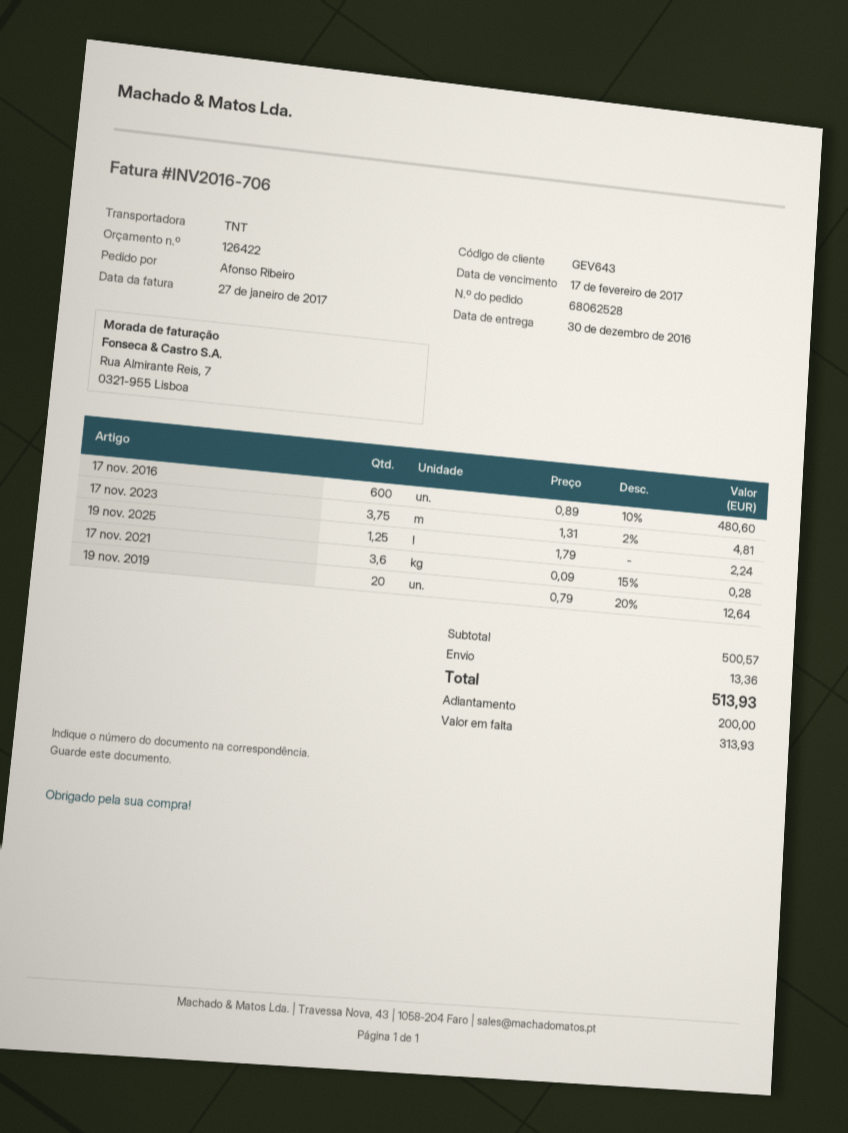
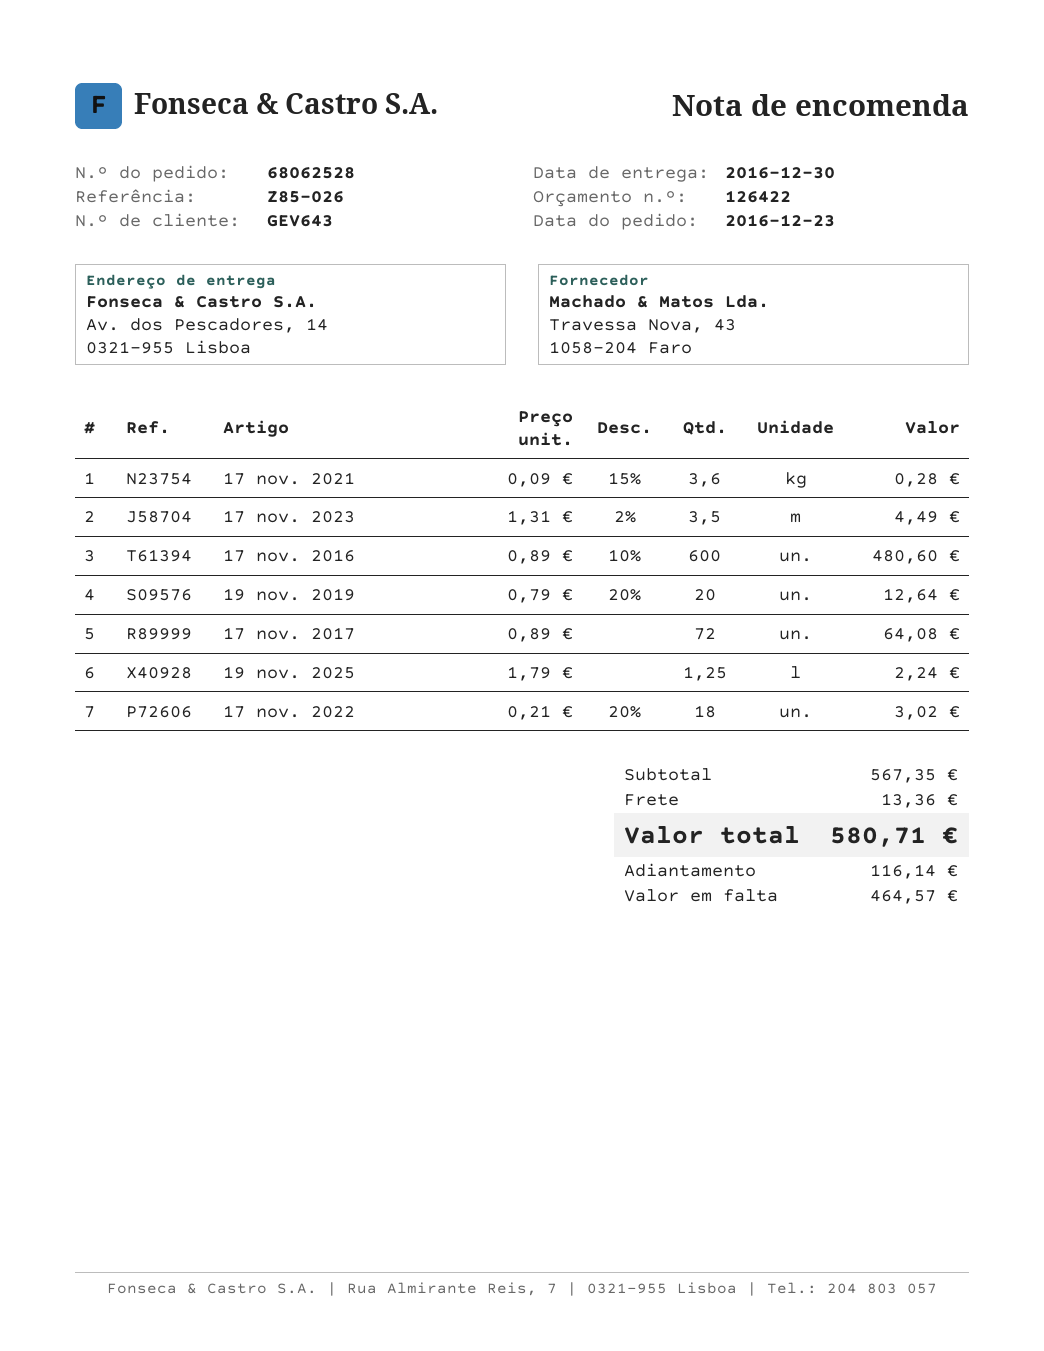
17 nov. 2023: 3.75 x 1.31 - 2% = 4.81 -> 3.5 x 1.31 - 2% = 4.49
17 nov. 2017: none -> 72 x 0.89 = 64.08
17 nov. 2022: none -> 18 x 0.21 - 20% = 3.02
subtotal: 500.57 -> 567.35
total: 513.93 -> 580.71
deposit: 200.00 -> 116.14
balance: 313.93 -> 464.57

